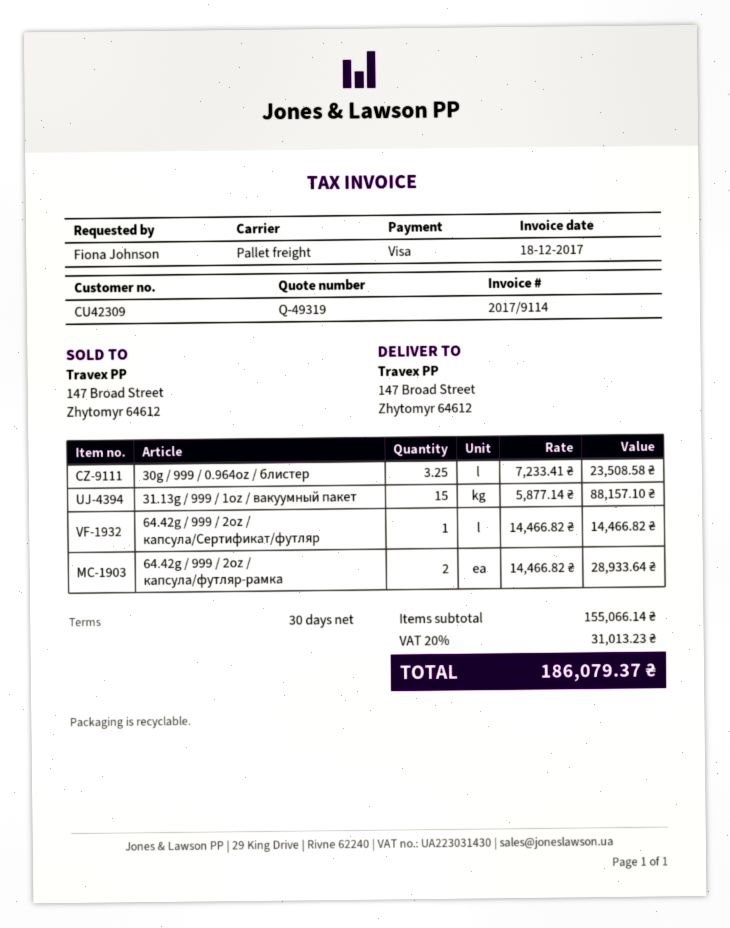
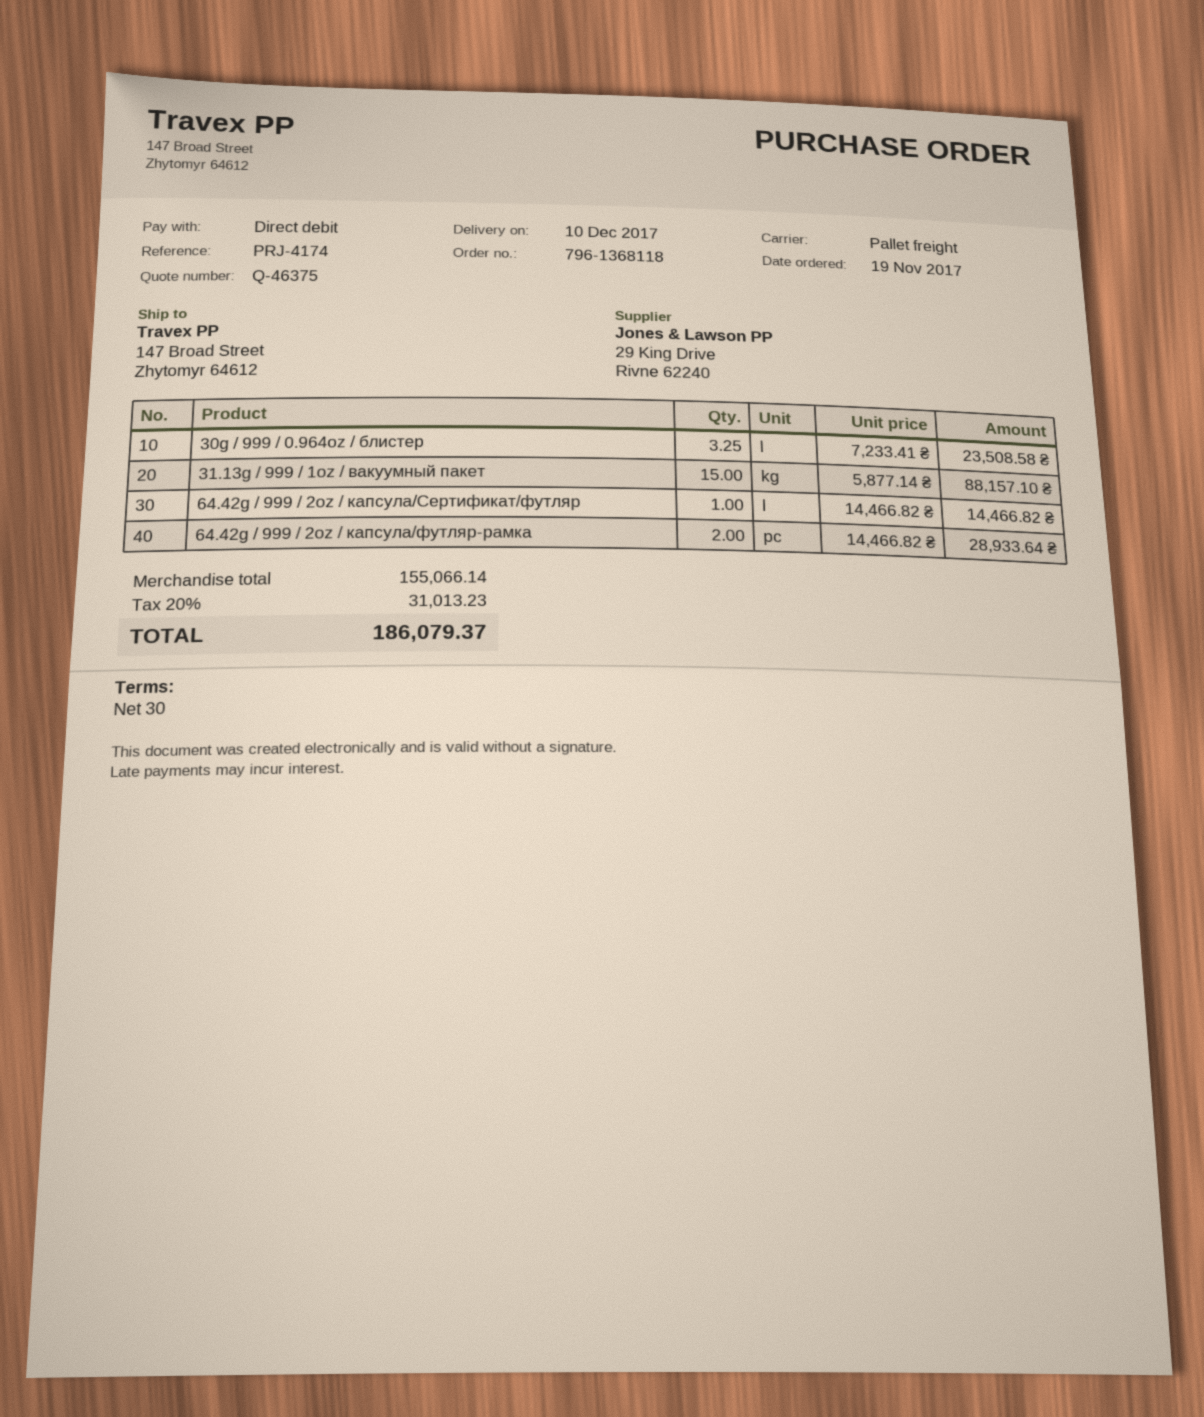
quote number: Q-49319 -> Q-46375
payment method: Visa -> direct debit

